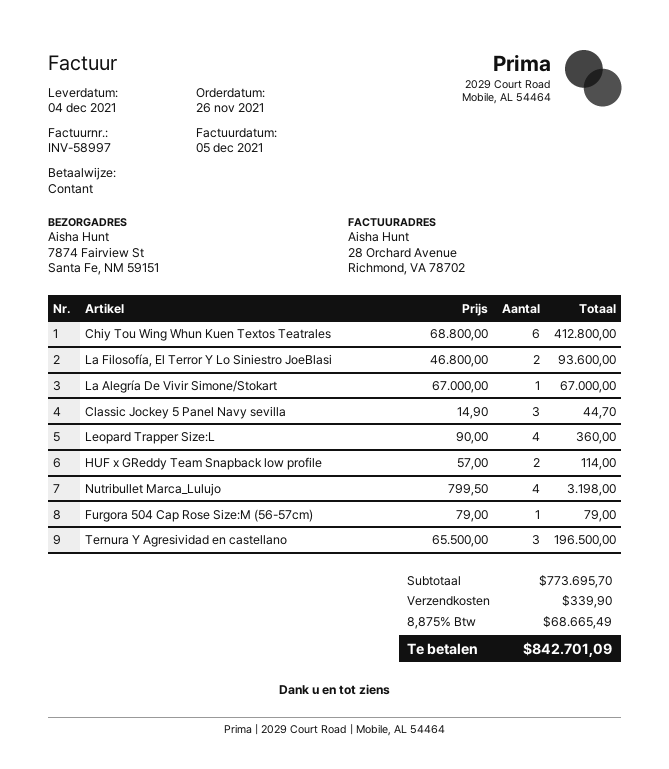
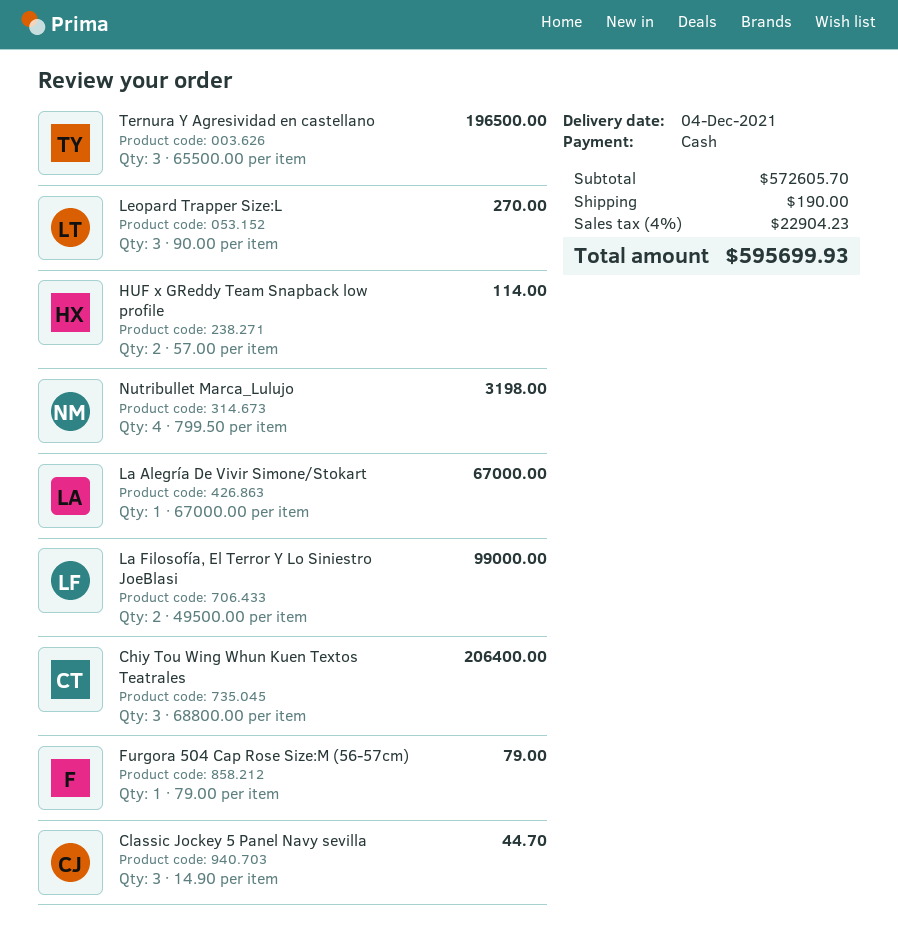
Chiy Tou Wing Whun Kuen Textos Teatrales: 6 x 68800.00 = 412800.00 -> 3 x 68800.00 = 206400.00
La Filosofía, El Terror Y Lo Siniestro JoeBlasi: 2 x 46800.00 = 93600.00 -> 2 x 49500.00 = 99000.00
Leopard Trapper Size:L: 4 x 90.00 = 360.00 -> 3 x 90.00 = 270.00
subtotal: 773695.70 -> 572605.70
shipping: 339.90 -> 190.00
tax: 8.875% = 68665.49 -> 4% = 22904.23
total: 842701.09 -> 595699.93

